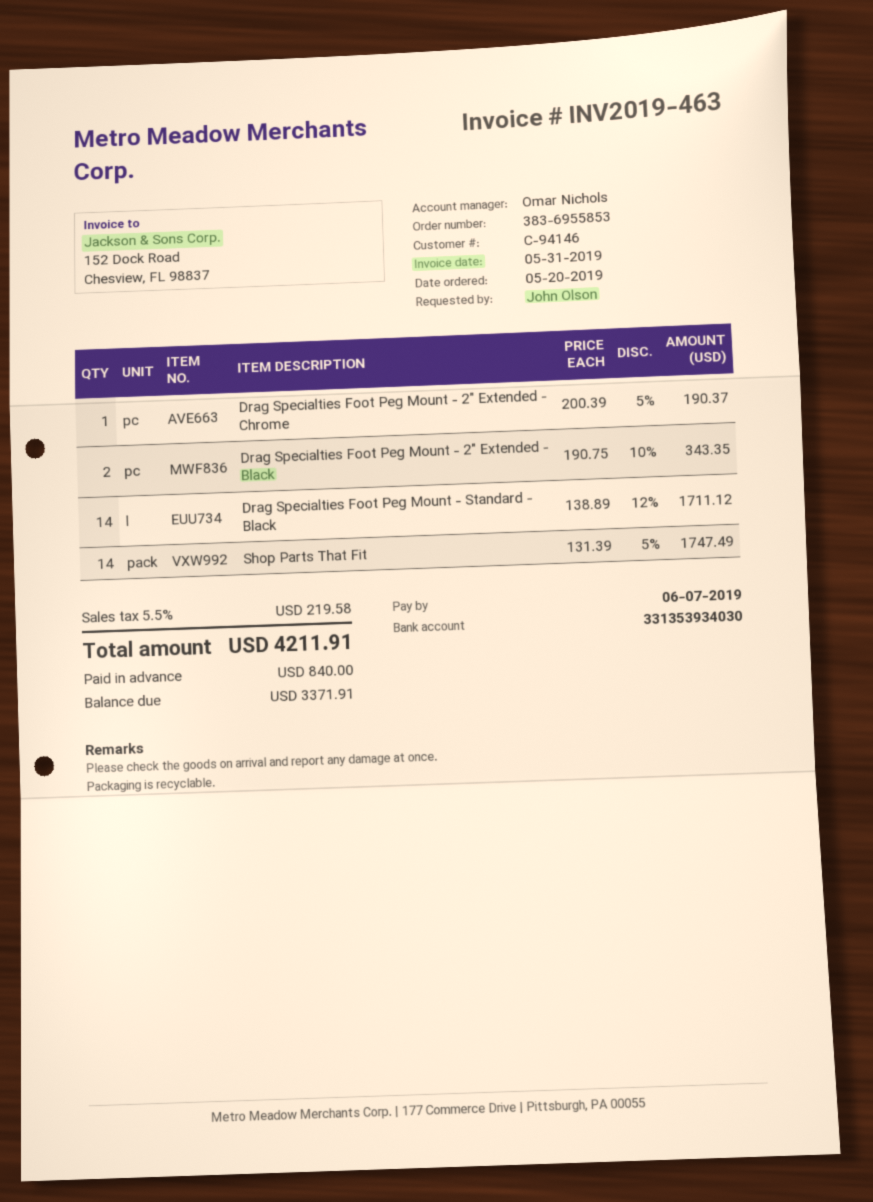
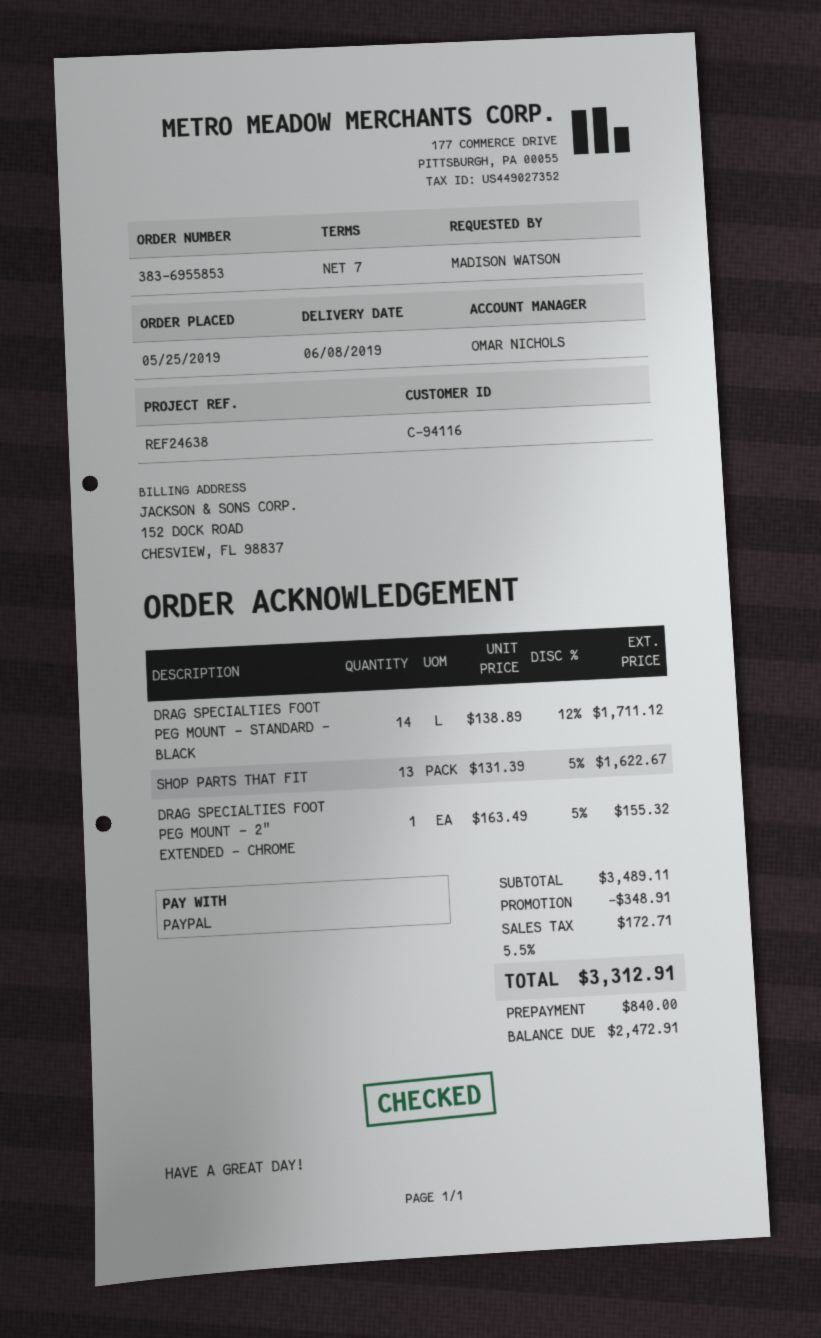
order date: 2019-05-20 -> 2019-05-25
customer number: C-94146 -> C-94116
ordered by: John Olson -> MADISON WATSON
Drag Specialties Foot Peg Mount - 2" Extended - Chrome: 1 x 200.39 - 5% = 190.37 -> 1 x 163.49 - 5% = 155.32
Drag Specialties Foot Peg Mount - 2" Extended - Black: 2 x 190.75 - 10% = 343.35 -> none
Shop Parts That Fit: 14 x 131.39 - 5% = 1747.49 -> 13 x 131.39 - 5% = 1622.67
discount: none -> 348.91
tax: 5.5% = 219.58 -> 5.5% = 172.71
total: 4211.91 -> 3312.91
balance: 3371.91 -> 2472.91

